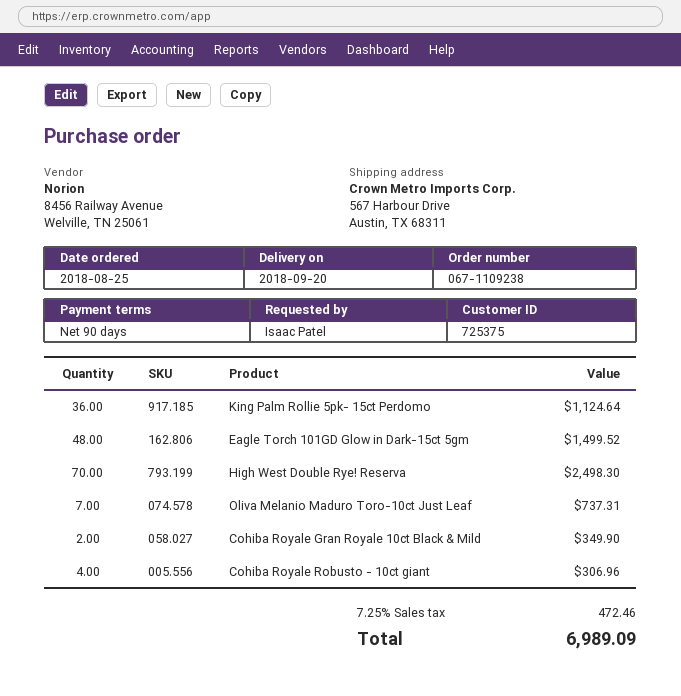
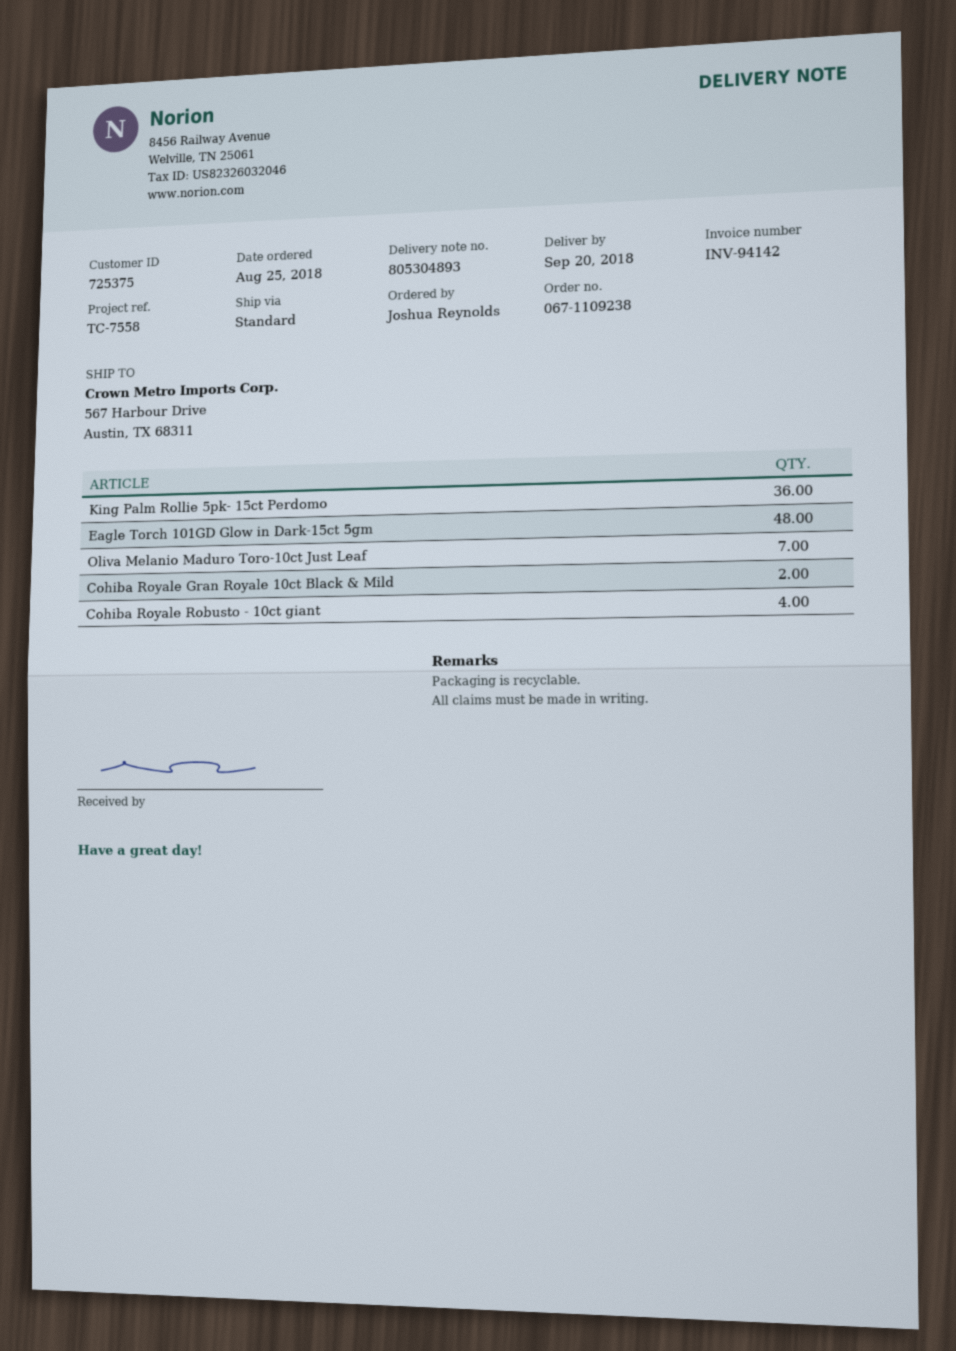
ordered by: Isaac Patel -> Joshua Reynolds
High West Double Rye! Reserva: 70 -> none

